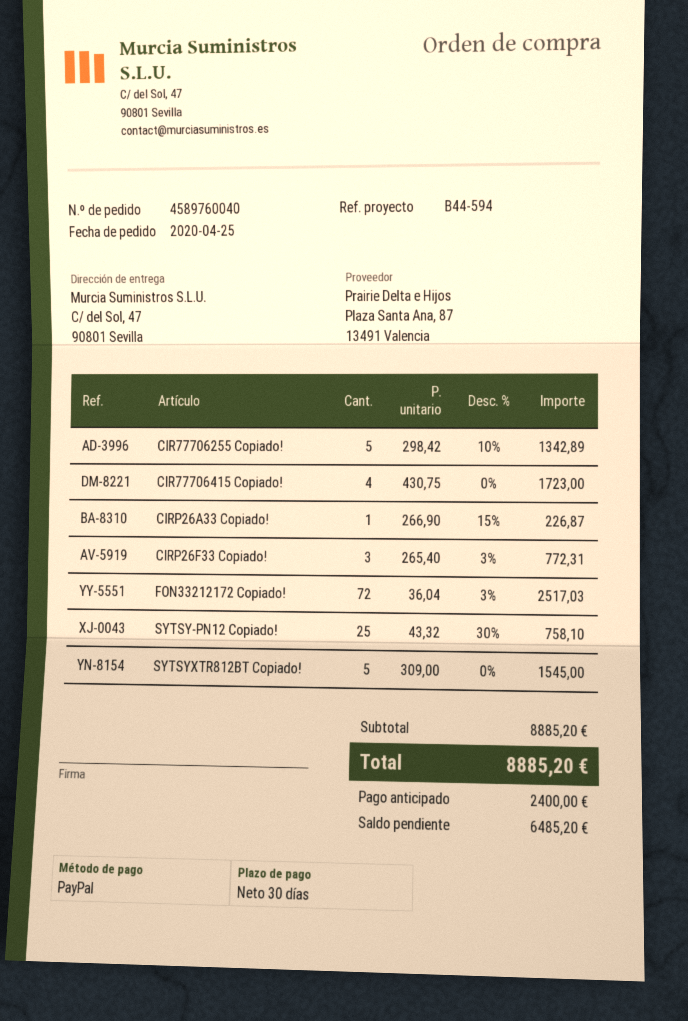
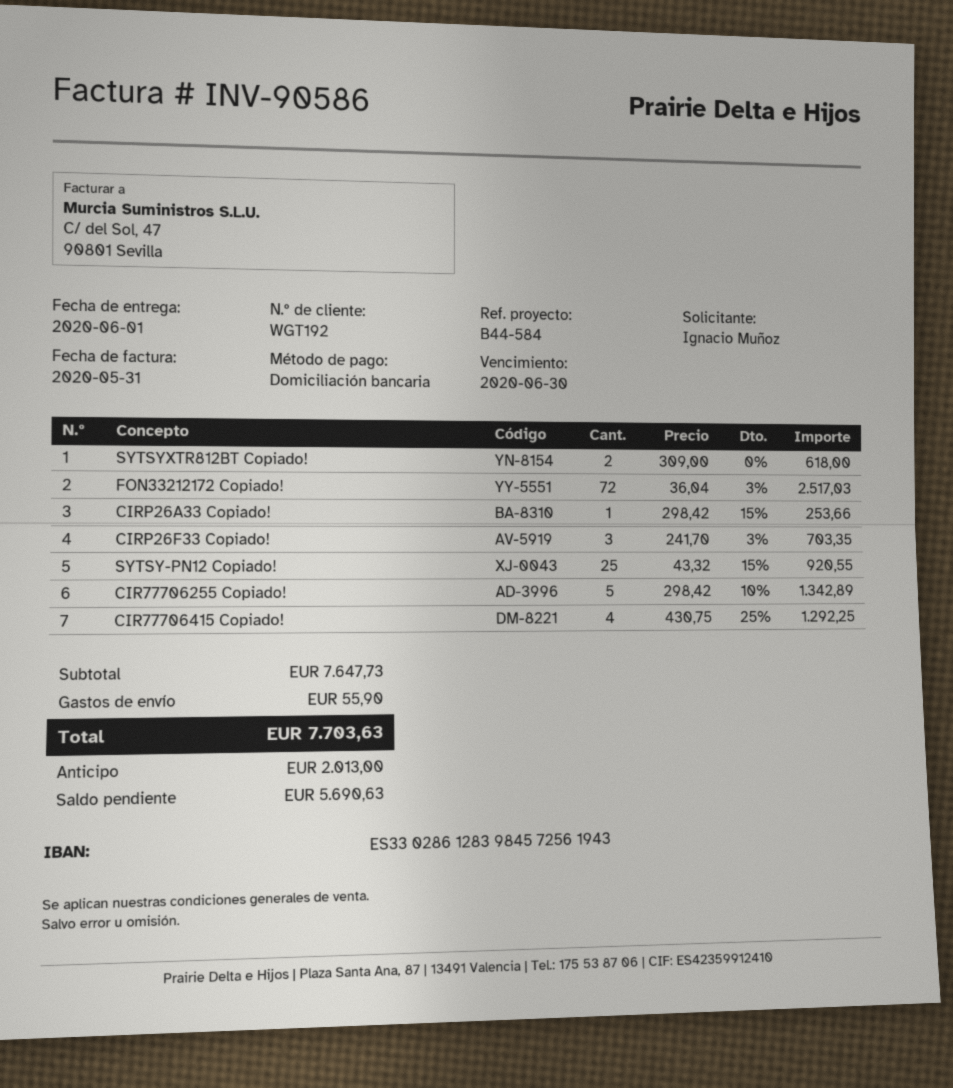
reference: B44-594 -> B44-584
payment method: PayPal -> direct debit
CIR77706415 Copiado!: 4 x 430.75 = 1723.00 -> 4 x 430.75 - 25% = 1292.25
CIRP26A33 Copiado!: 1 x 266.90 - 15% = 226.87 -> 1 x 298.42 - 15% = 253.66
CIRP26F33 Copiado!: 3 x 265.40 - 3% = 772.31 -> 3 x 241.70 - 3% = 703.35
SYTSY-PN12 Copiado!: 25 x 43.32 - 30% = 758.10 -> 25 x 43.32 - 15% = 920.55
SYTSYXTR812BT Copiado!: 5 x 309.00 = 1545.00 -> 2 x 309.00 = 618.00
subtotal: 8885.20 -> 7647.73
shipping: none -> 55.90
total: 8885.20 -> 7703.63
deposit: 2400.00 -> 2013.00
balance: 6485.20 -> 5690.63

